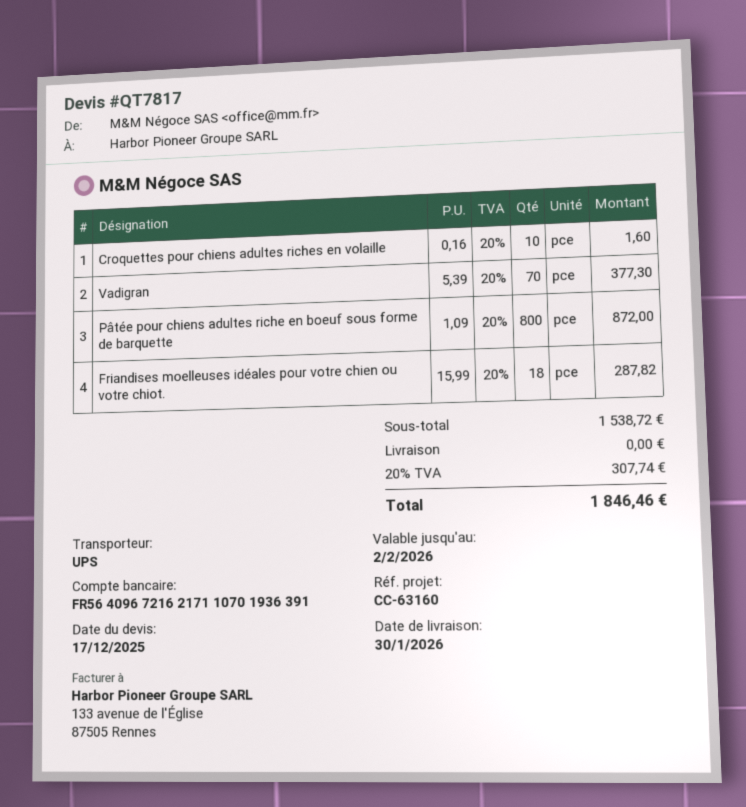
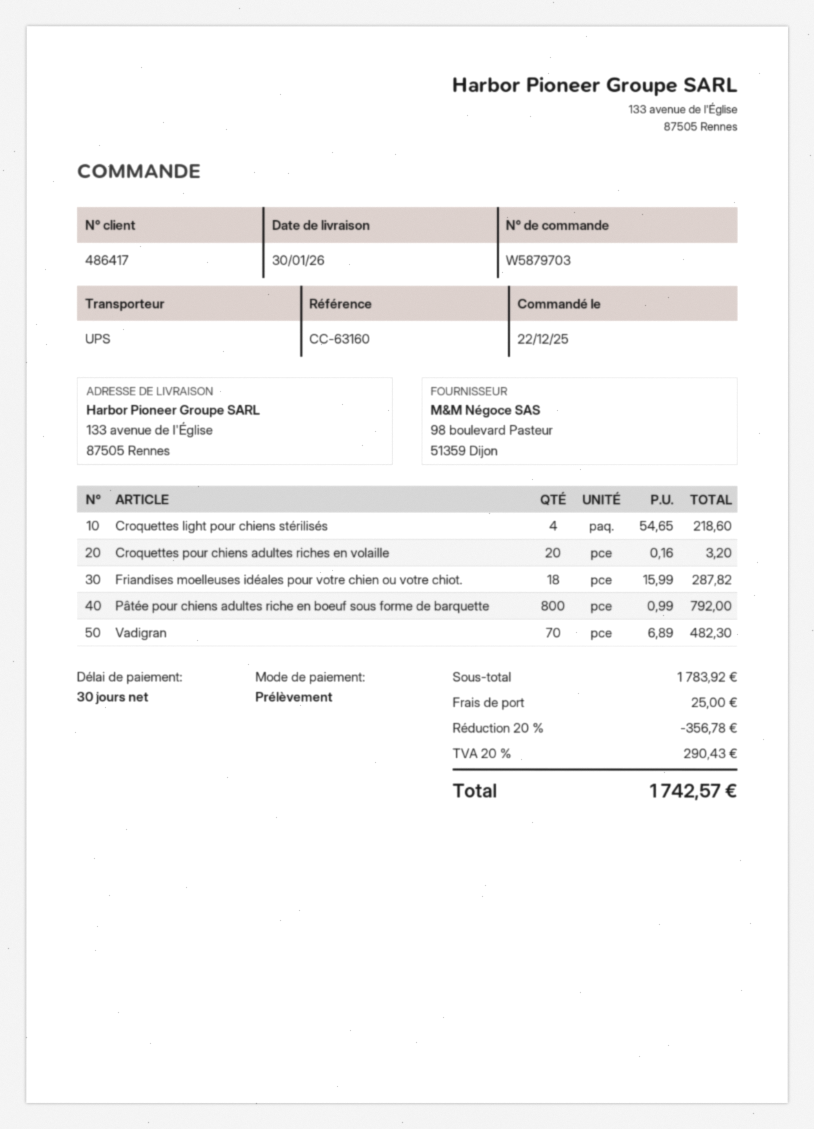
Croquettes pour chiens adultes riches en volaille: 10 x 0.16 = 1.60 -> 20 x 0.16 = 3.20
Vadigran: 70 x 5.39 = 377.30 -> 70 x 6.89 = 482.30
Pâtée pour chiens adultes riche en boeuf sous forme de barquette: 800 x 1.09 = 872.00 -> 800 x 0.99 = 792.00
Croquettes light pour chiens stérilisés: none -> 4 x 54.65 = 218.60
subtotal: 1538.72 -> 1783.92
discount: none -> 20% = 356.78
shipping: 0.00 -> 25.00
tax: 20% = 307.74 -> 20% = 290.43
total: 1846.46 -> 1742.57

